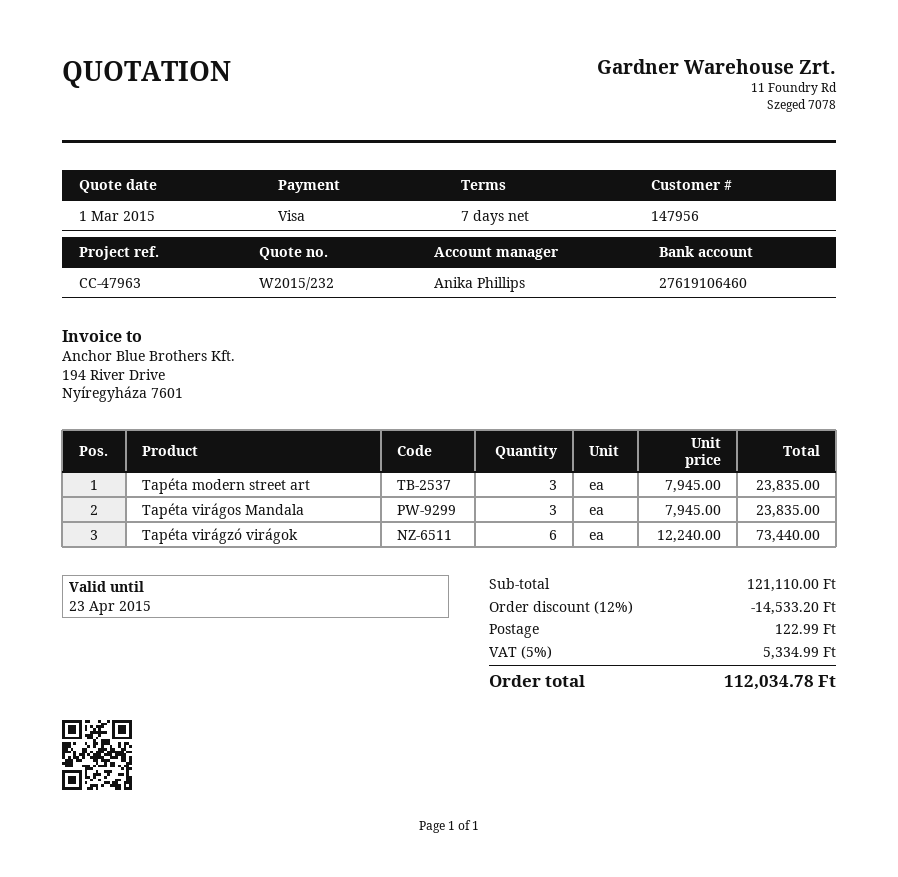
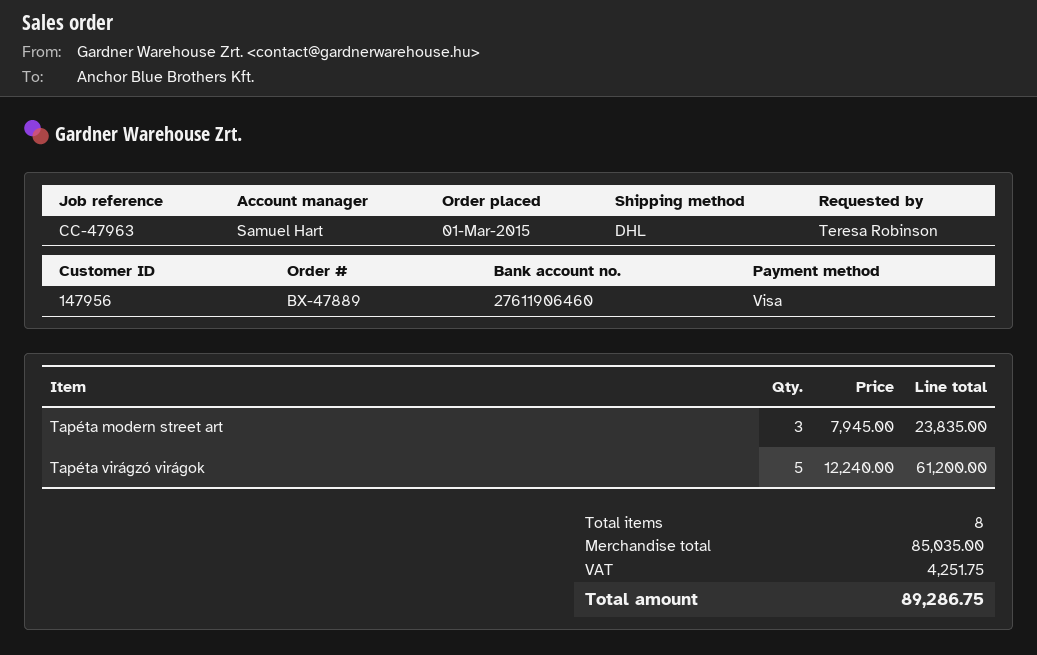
sales rep: Anika Phillips -> Samuel Hart
bank account: 27619106460 -> 27611906460
Tapéta virágos Mandala: 3 x 7945.00 = 23835.00 -> none
Tapéta virágzó virágok: 6 x 12240.00 = 73440.00 -> 5 x 12240.00 = 61200.00
subtotal: 121110.00 -> 85035.00
discount: 12% = 14533.20 -> none
shipping: 122.99 -> none
tax: 5334.99 -> 4251.75
total: 112034.78 -> 89286.75

